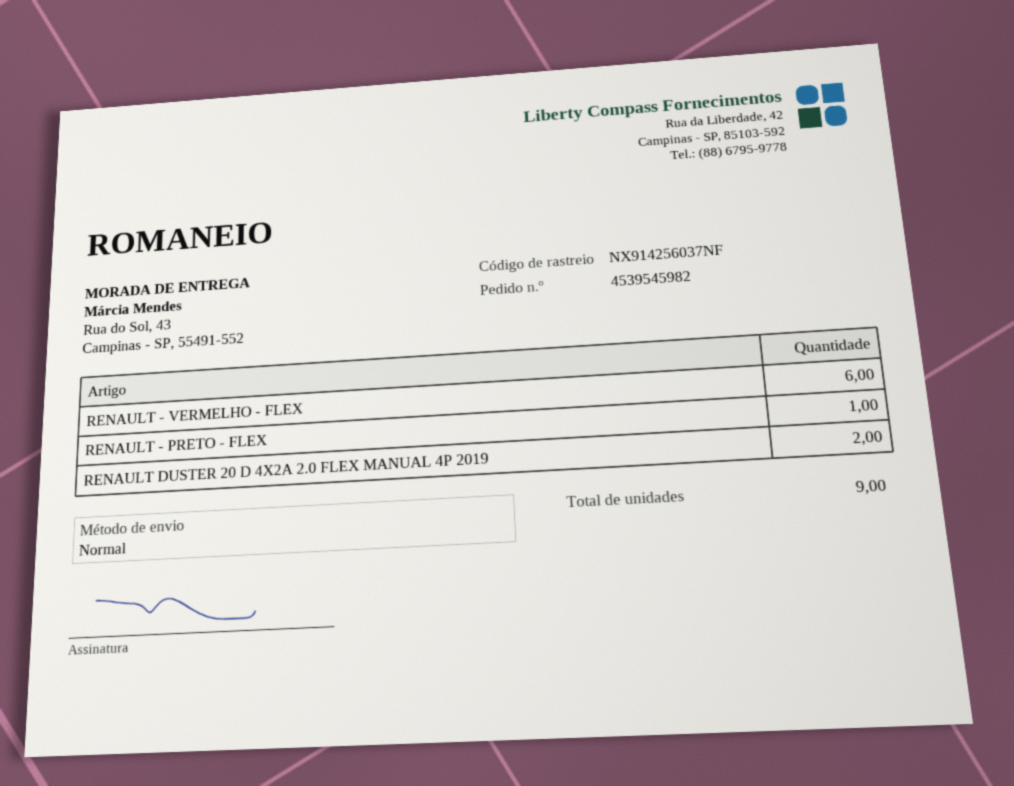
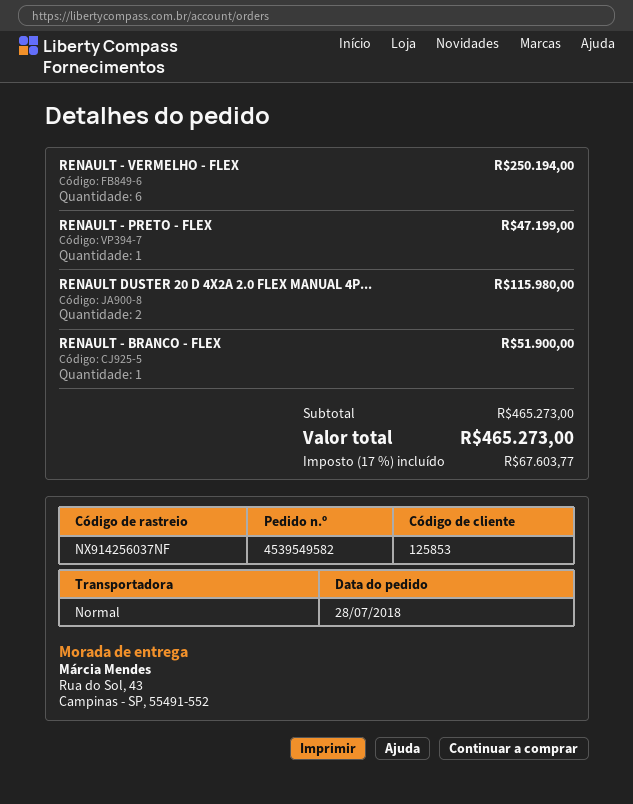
order number: 4539545982 -> 4539549582
RENAULT - BRANCO - FLEX: none -> 1

